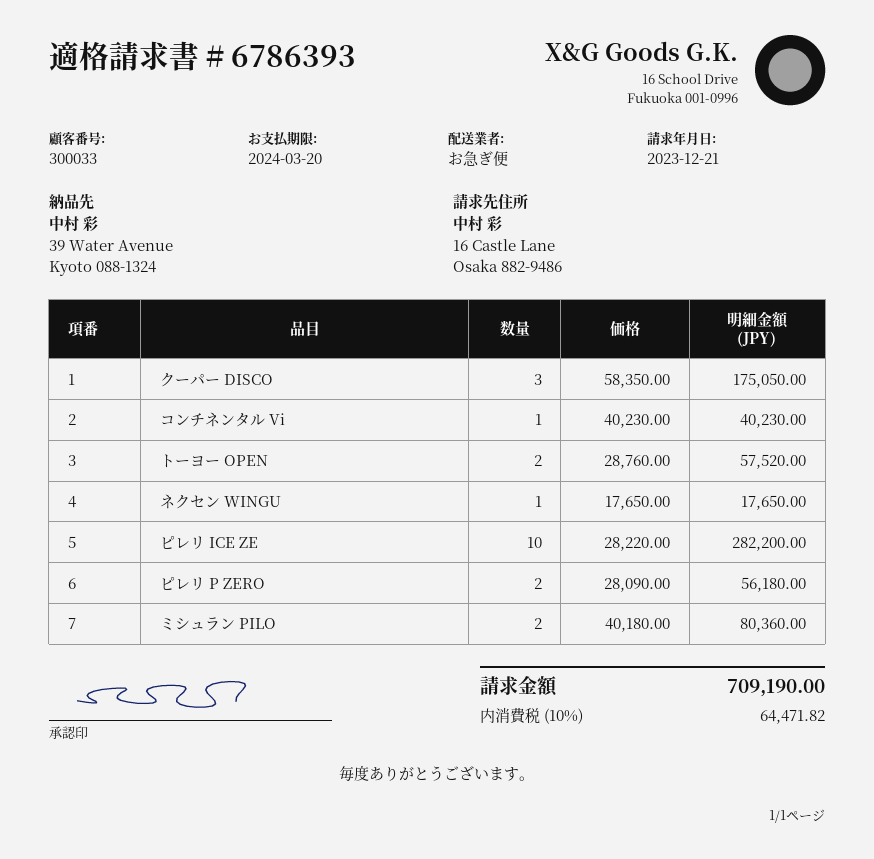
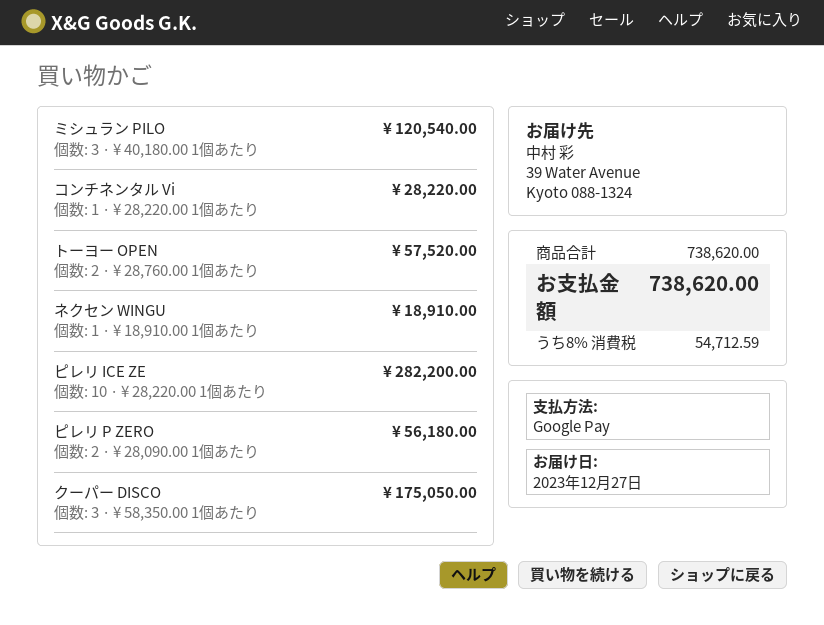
コンチネンタル Vi: 1 x 40230.00 = 40230.00 -> 1 x 28220.00 = 28220.00
ネクセン WINGU: 1 x 17650.00 = 17650.00 -> 1 x 18910.00 = 18910.00
ミシュラン PILO: 2 x 40180.00 = 80360.00 -> 3 x 40180.00 = 120540.00
tax: 10% = 64471.82 -> 8% = 54712.59
total: 709190.00 -> 738620.00

